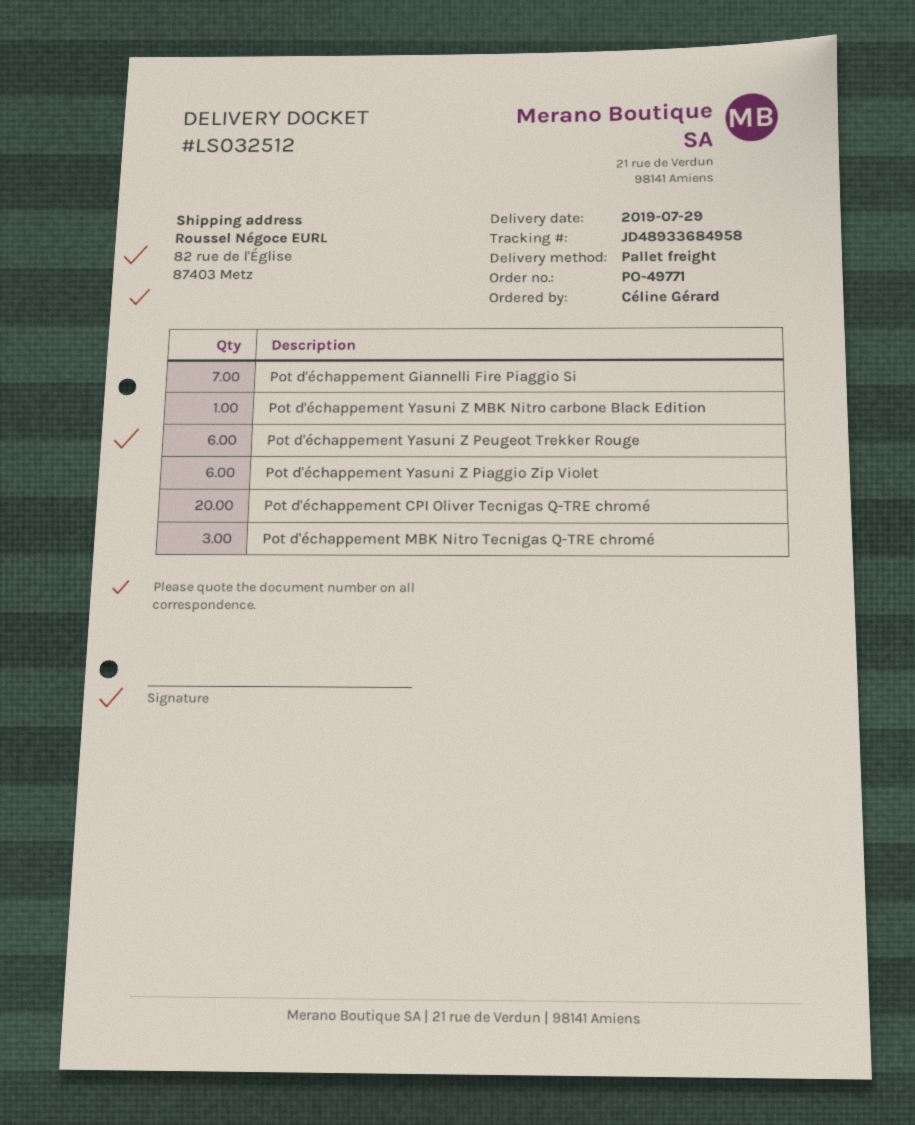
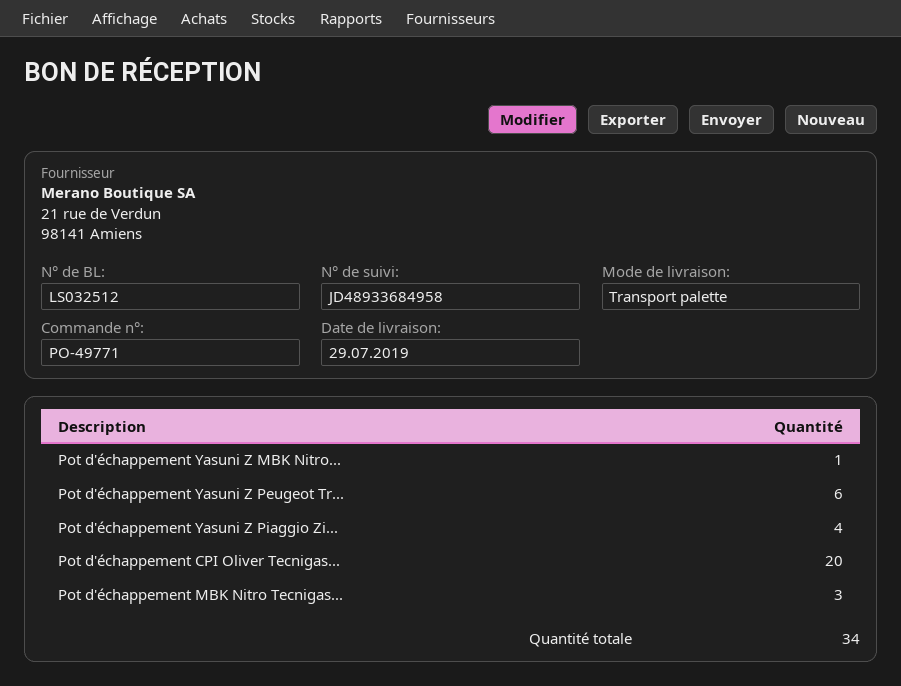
Pot d'échappement Giannelli Fire Piaggio Si: 7 -> none
Pot d'échappement Yasuni Z Piaggio Zip Violet: 6 -> 4

